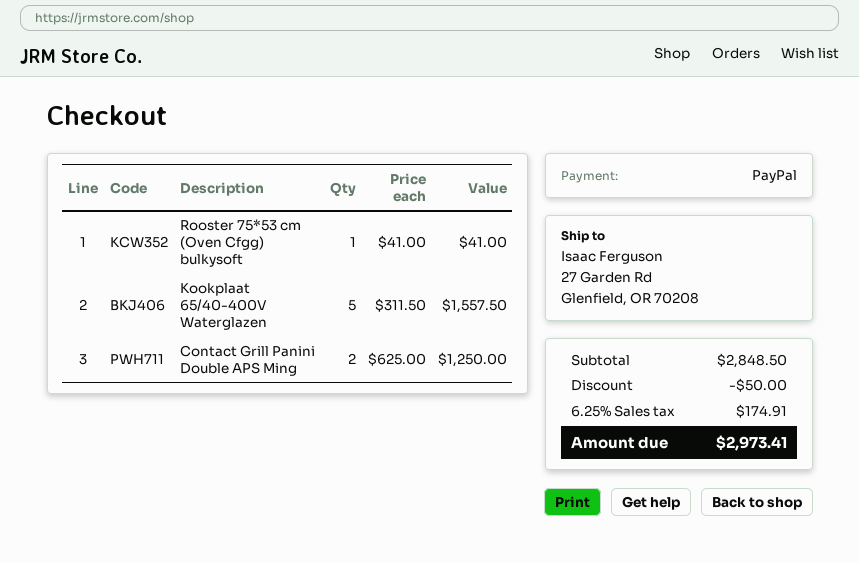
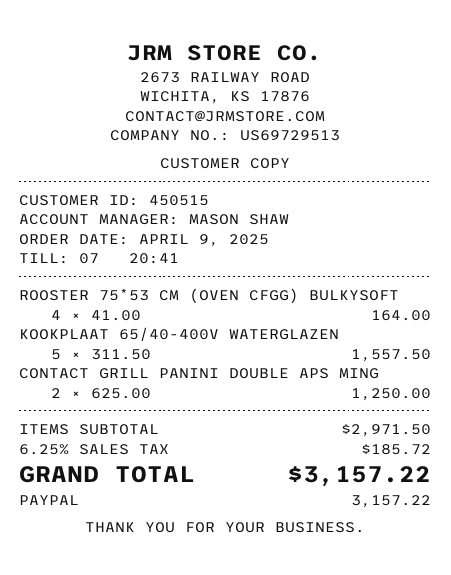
Rooster 75*53 cm (Oven Cfgg) bulkysoft: 1 x 41.00 = 41.00 -> 4 x 41.00 = 164.00
subtotal: 2848.50 -> 2971.50
discount: 50.00 -> none
tax: 6.25% = 174.91 -> 6.25% = 185.72
total: 2973.41 -> 3157.22

